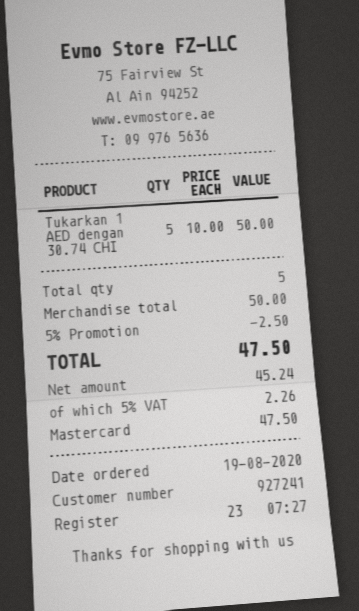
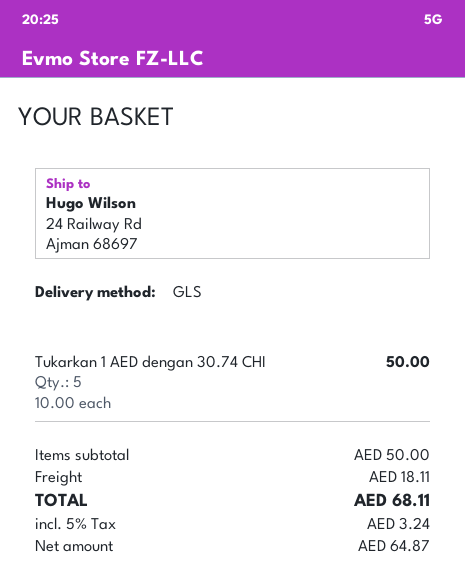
discount: 5% = 2.50 -> none
shipping: none -> 18.11
net: 45.24 -> 64.87
tax: 5% = 2.26 -> 5% = 3.24
total: 47.50 -> 68.11

